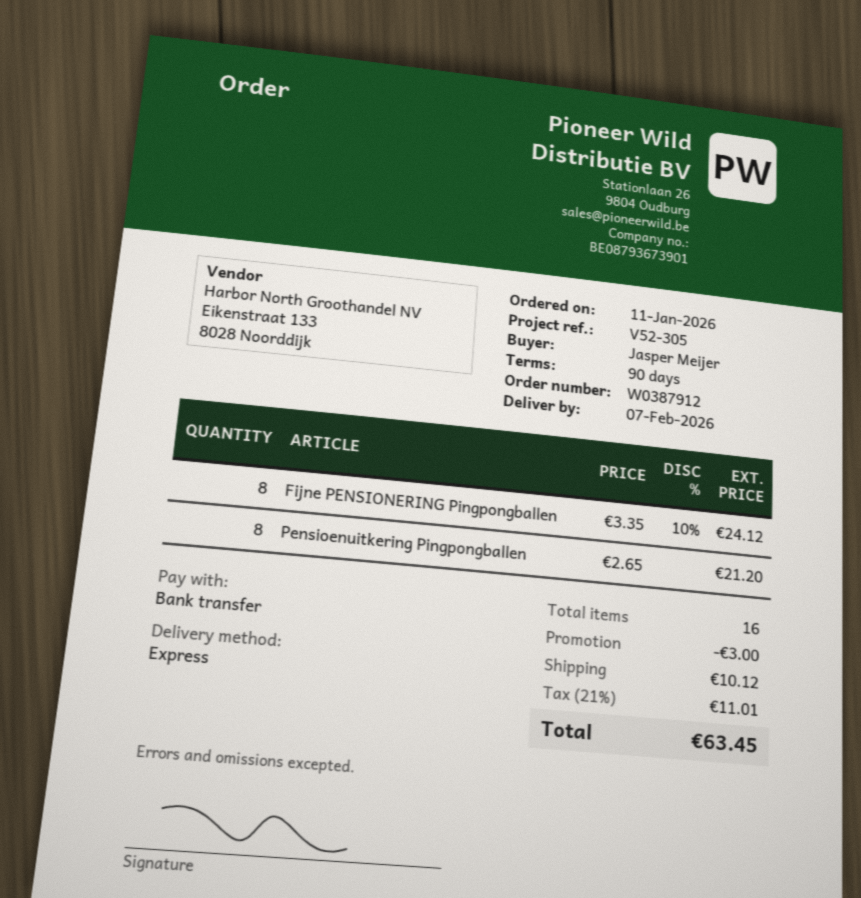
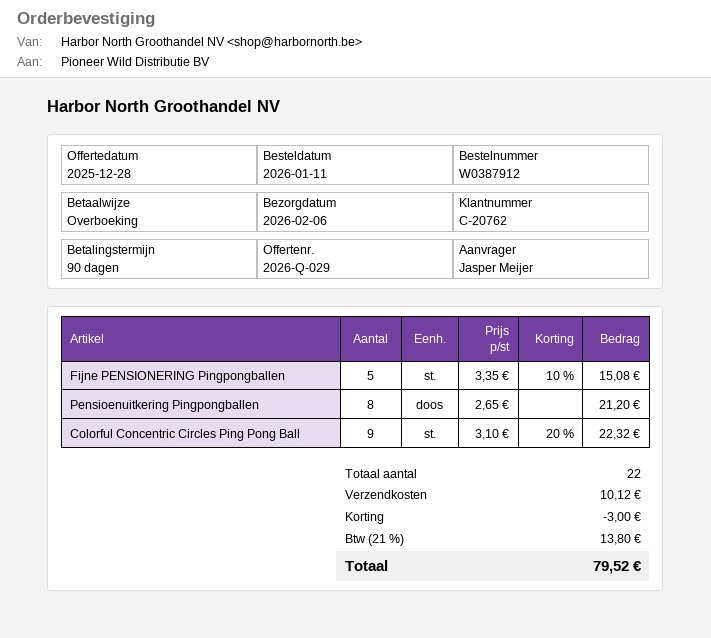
delivery date: 2026-02-07 -> 2026-02-06
Fijne PENSIONERING Pingpongballen: 8 x 3.35 - 10% = 24.12 -> 5 x 3.35 - 10% = 15.08
Colorful Concentric Circles Ping Pong Ball: none -> 9 x 3.10 - 20% = 22.32
total quantity: 16 -> 22
tax: 21% = 11.01 -> 21% = 13.80
total: 63.45 -> 79.52

